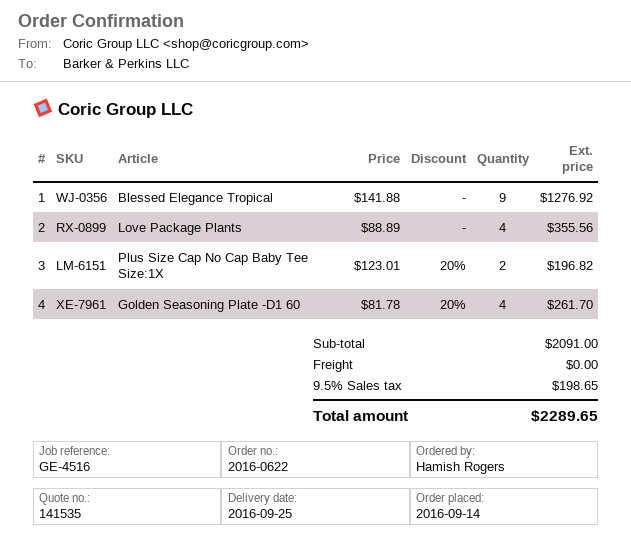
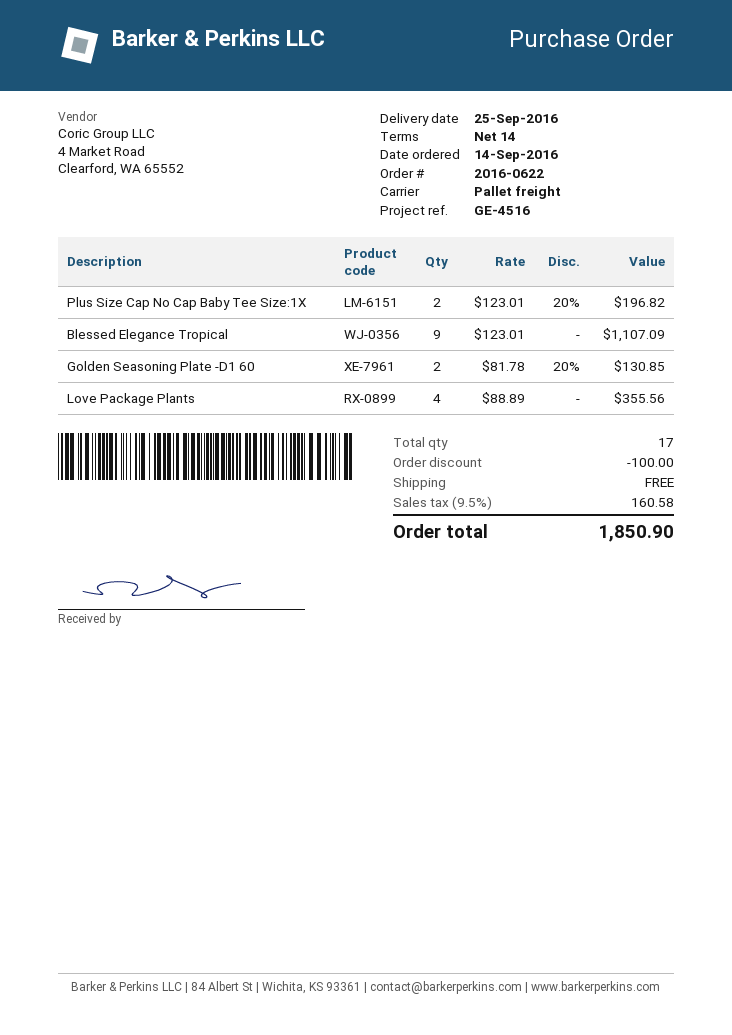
Blessed Elegance Tropical: 9 x 141.88 = 1276.92 -> 9 x 123.01 = 1107.09
Golden Seasoning Plate -D1 60: 4 x 81.78 - 20% = 261.70 -> 2 x 81.78 - 20% = 130.85
discount: none -> 100.00
tax: 9.5% = 198.65 -> 9.5% = 160.58
total: 2289.65 -> 1850.90

